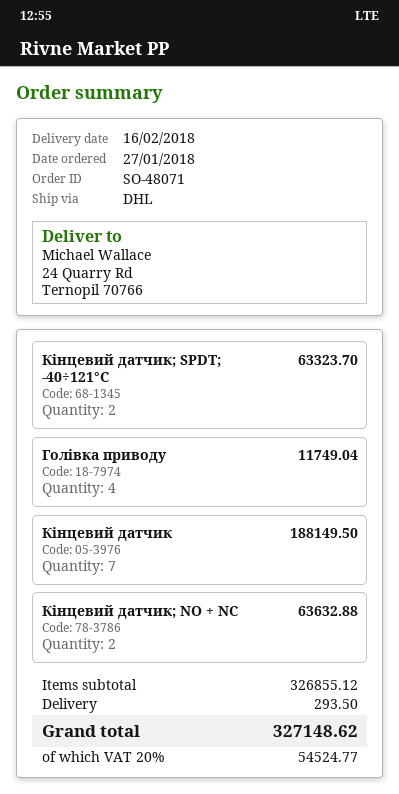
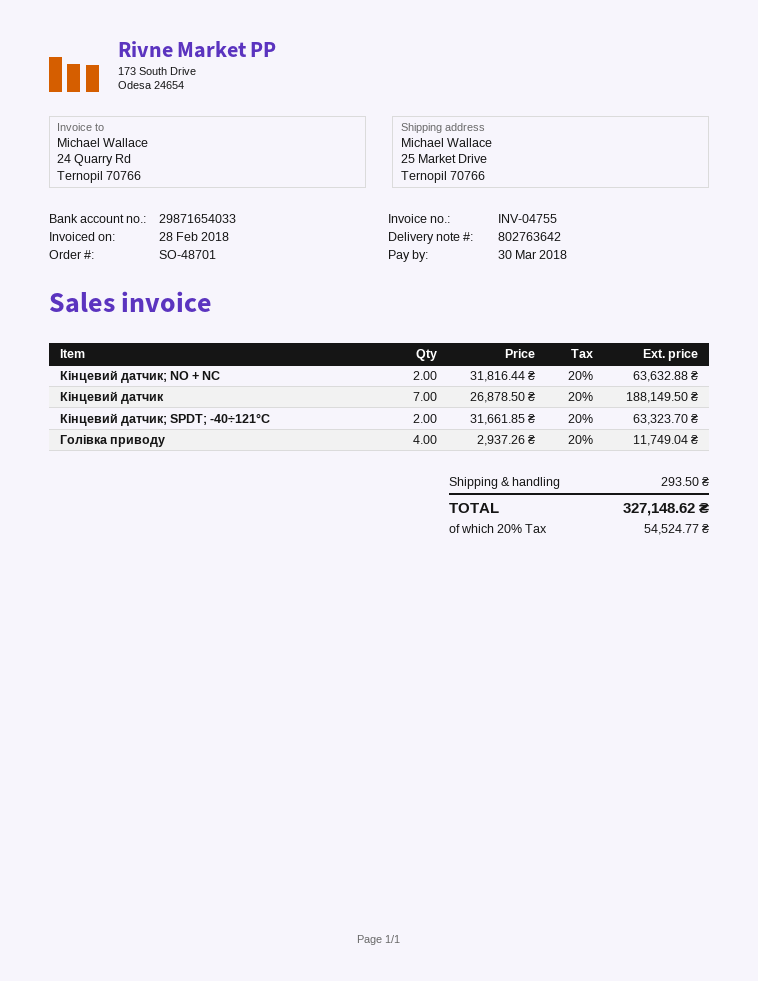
order number: SO-48071 -> SO-48701
ship to: 24 Quarry Rd, Ternopil 70766 -> 25 Market Drive, Ternopil 70766

